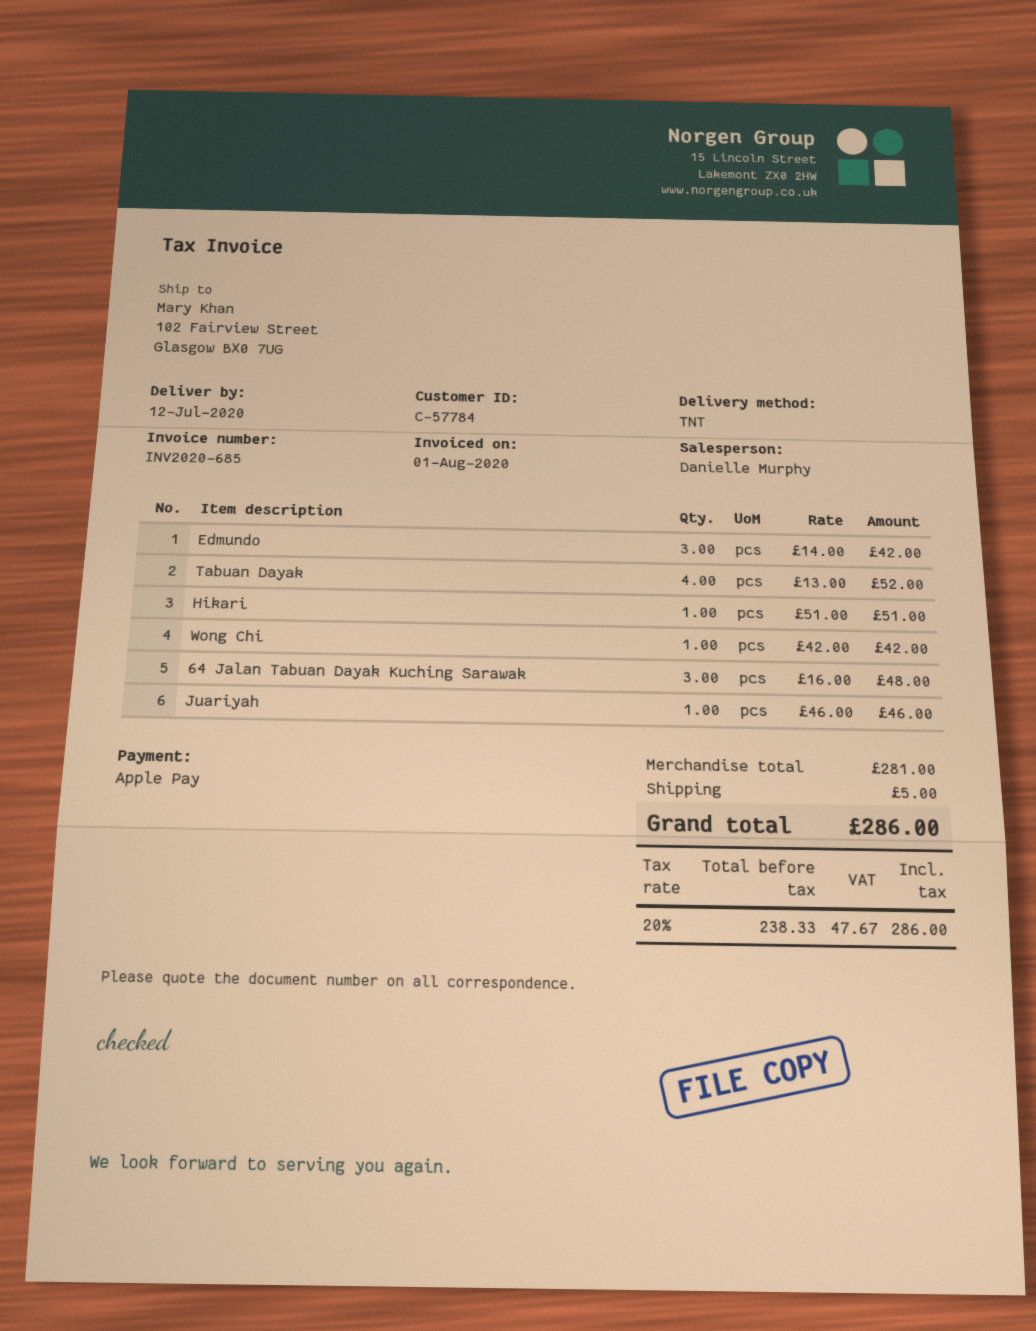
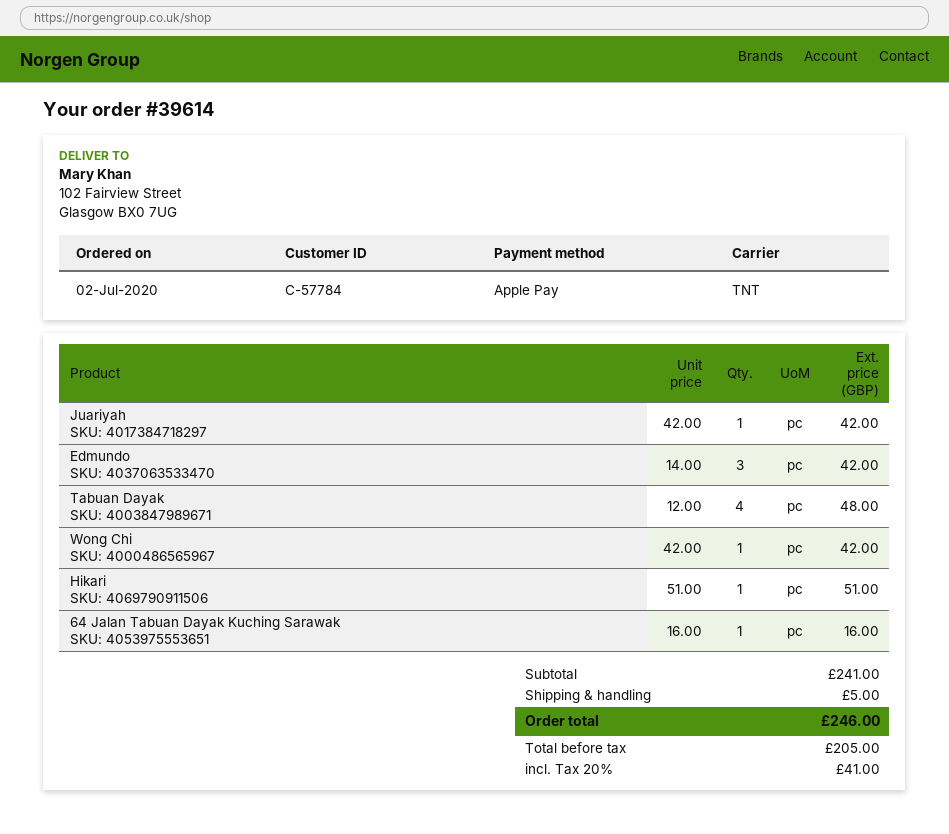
Tabuan Dayak: 4 x 13.00 = 52.00 -> 4 x 12.00 = 48.00
64 Jalan Tabuan Dayak Kuching Sarawak: 3 x 16.00 = 48.00 -> 1 x 16.00 = 16.00
Juariyah: 1 x 46.00 = 46.00 -> 1 x 42.00 = 42.00
subtotal: 281.00 -> 241.00
net: 238.33 -> 205.00
tax: 20% = 47.67 -> 20% = 41.00
total: 286.00 -> 246.00

